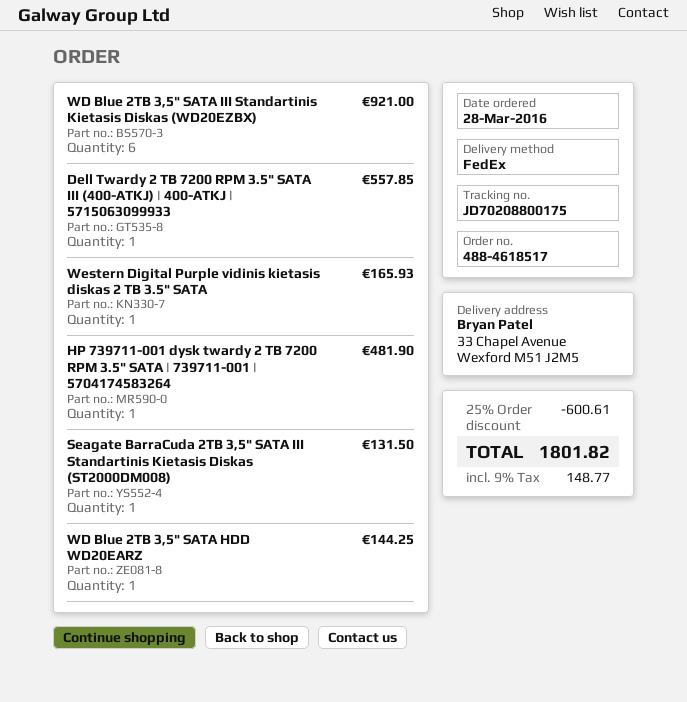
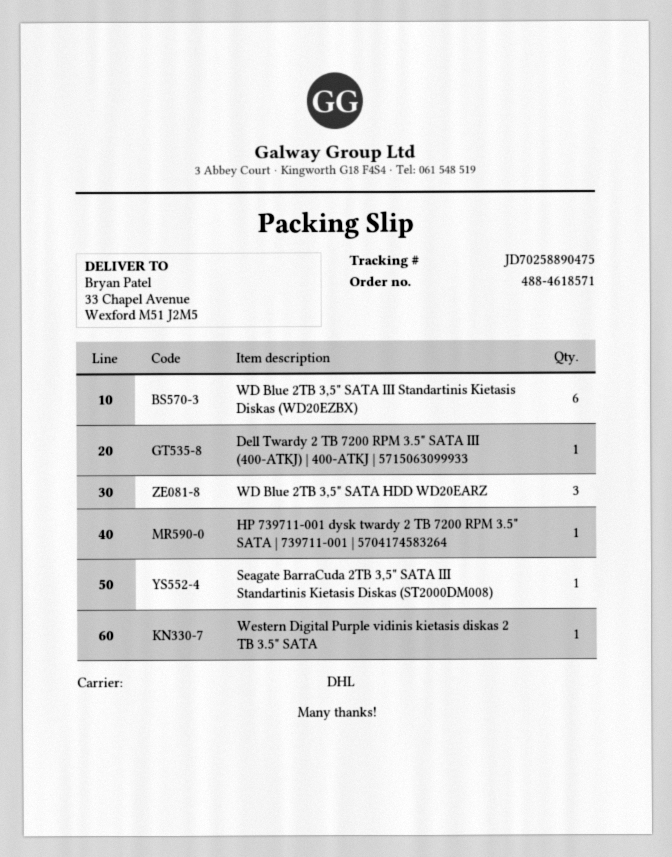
order number: 488-4618517 -> 488-4618571
shipping method: FedEx -> DHL
tracking number: JD70208800175 -> JD70258890475
WD Blue 2TB 3,5" SATA HDD WD20EARZ: 1 -> 3

